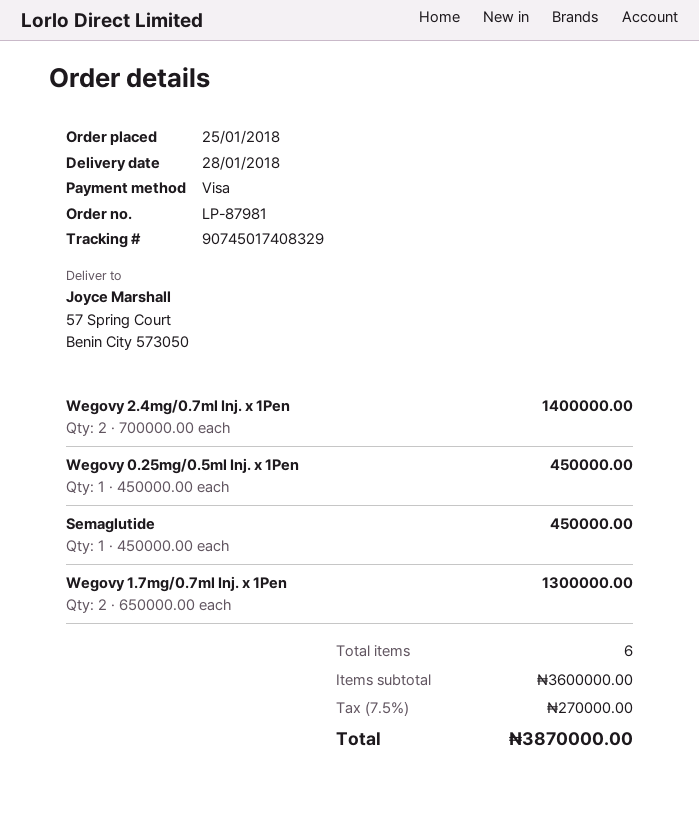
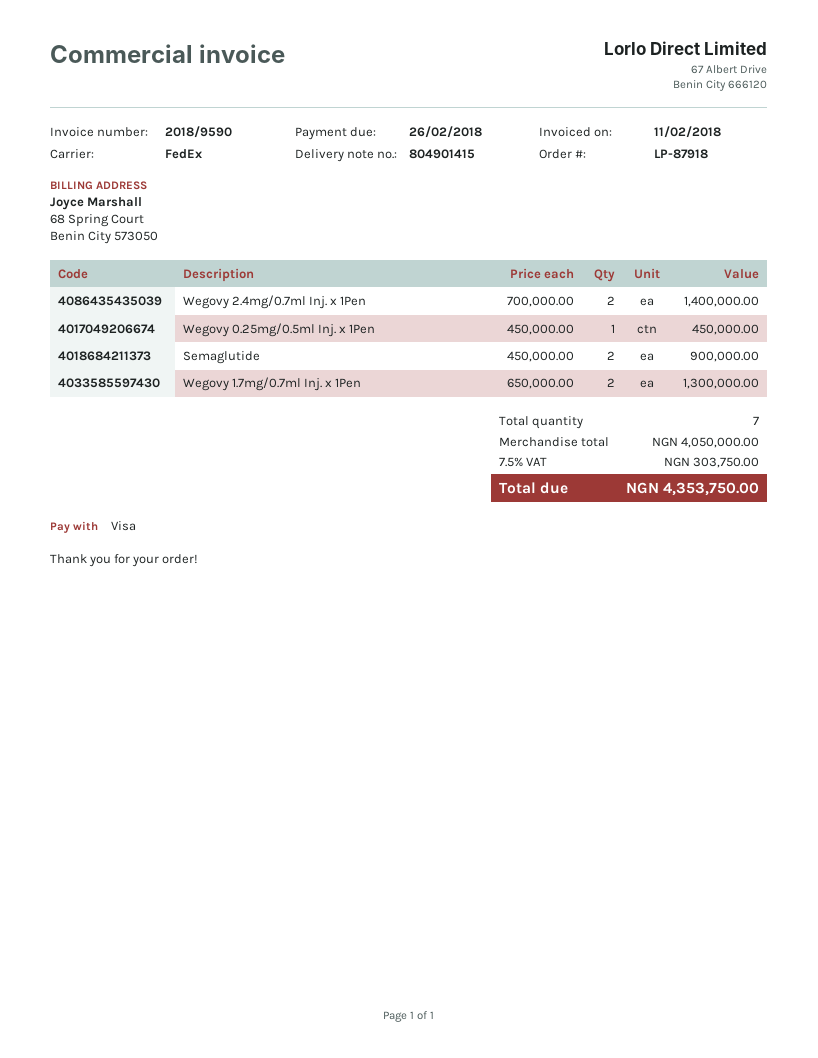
order number: LP-87981 -> LP-87918
Semaglutide: 1 x 450000.00 = 450000.00 -> 2 x 450000.00 = 900000.00
total quantity: 6 -> 7
subtotal: 3600000.00 -> 4050000.00
tax: 7.5% = 270000.00 -> 7.5% = 303750.00
total: 3870000.00 -> 4353750.00

